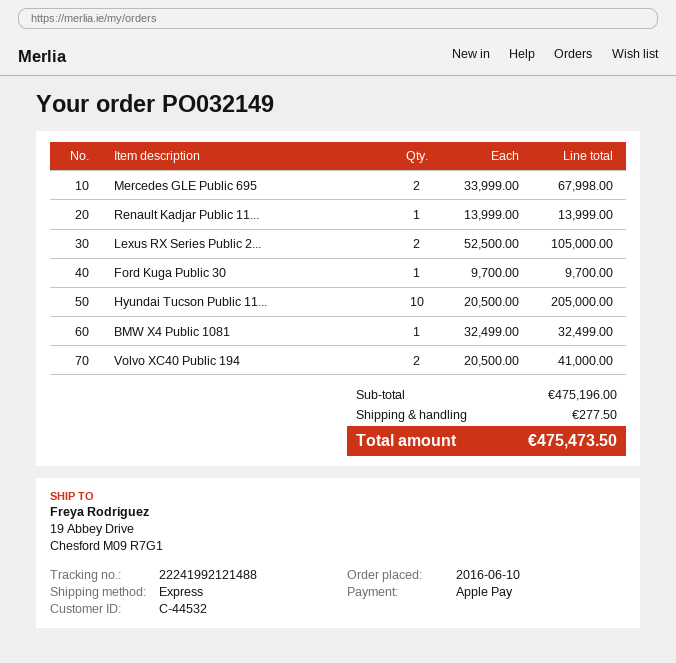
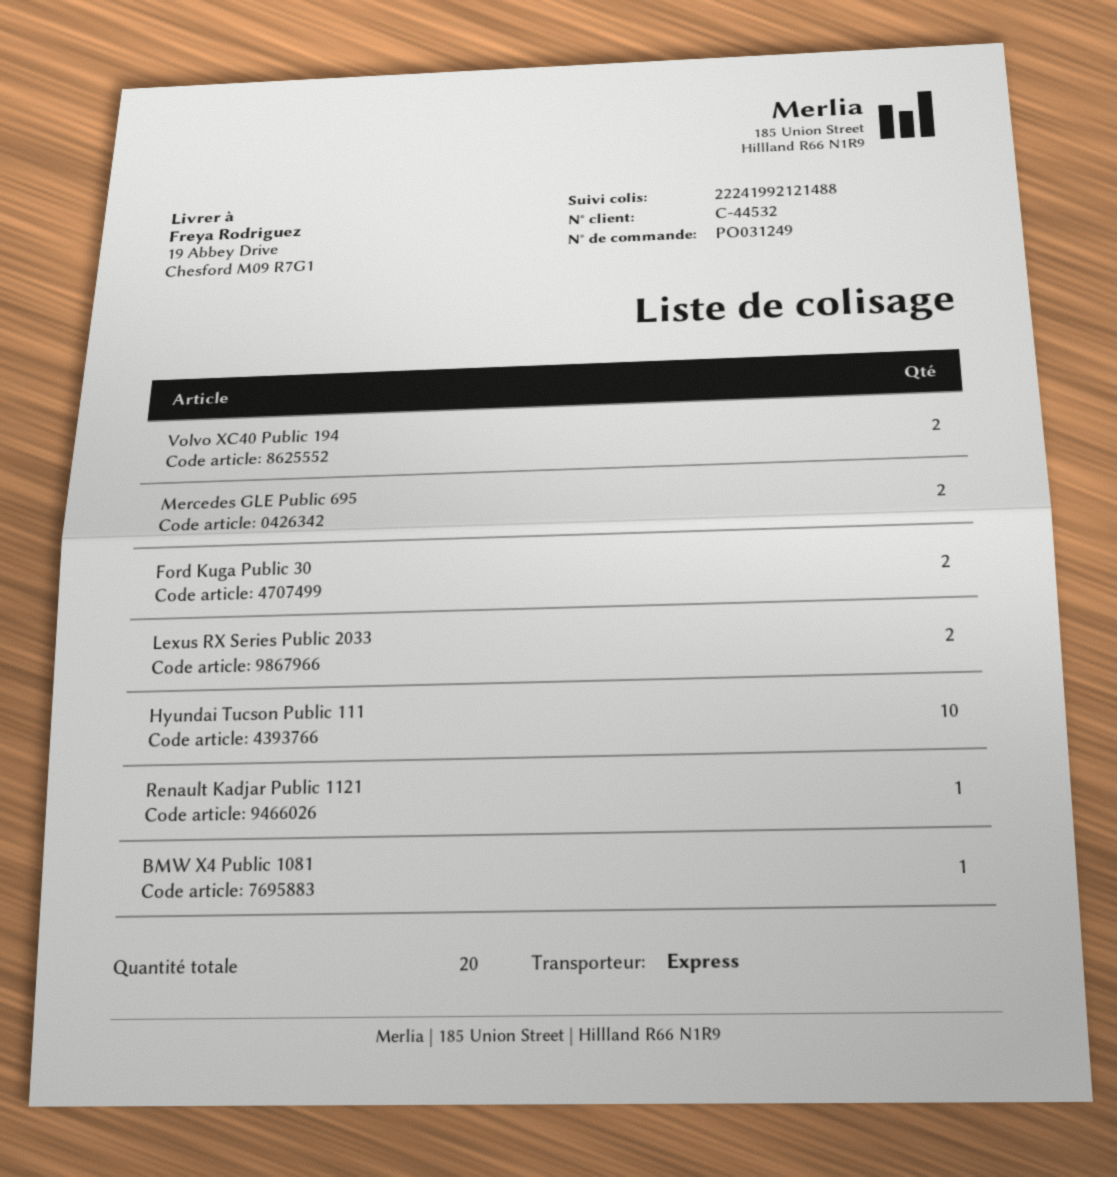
order number: PO032149 -> PO031249
Ford Kuga Public 30: 1 -> 2

